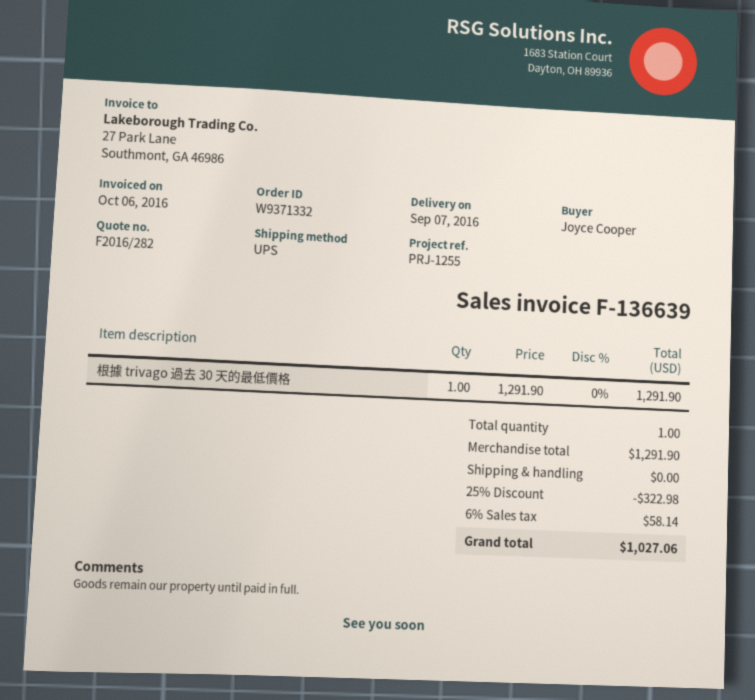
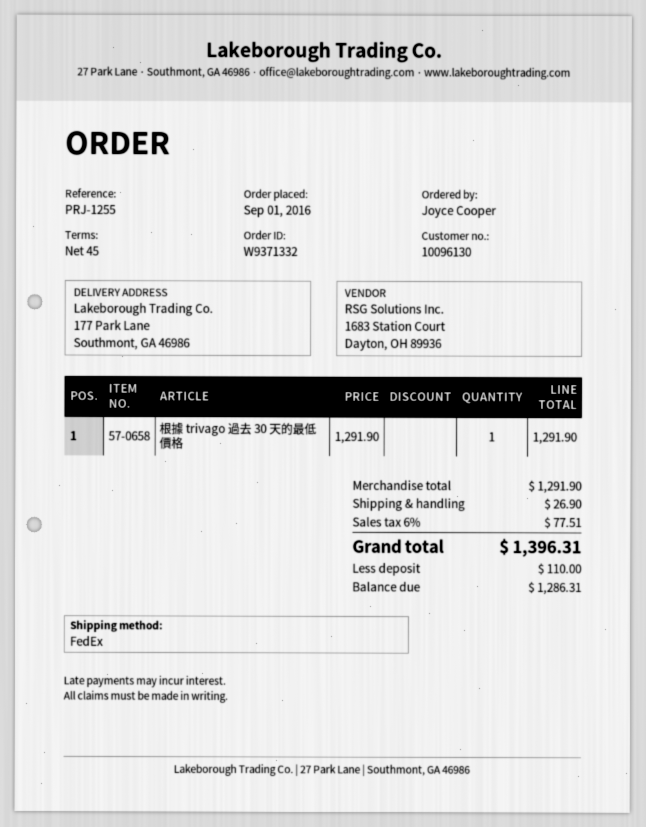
shipping method: UPS -> FedEx
discount: 25% = 322.98 -> none
shipping: 0.00 -> 26.90
tax: 6% = 58.14 -> 6% = 77.51
total: 1027.06 -> 1396.31

